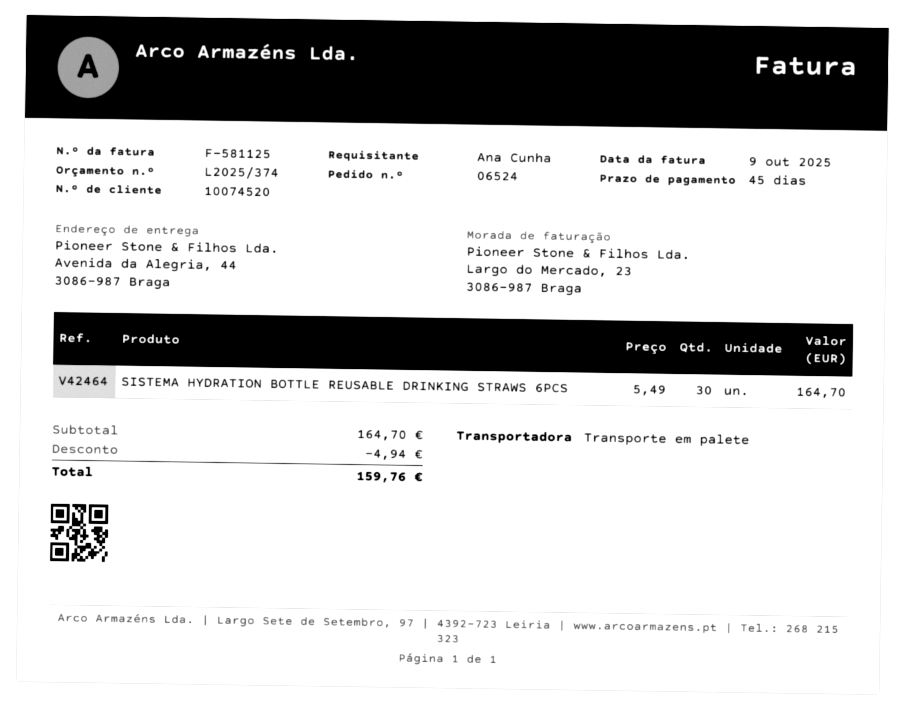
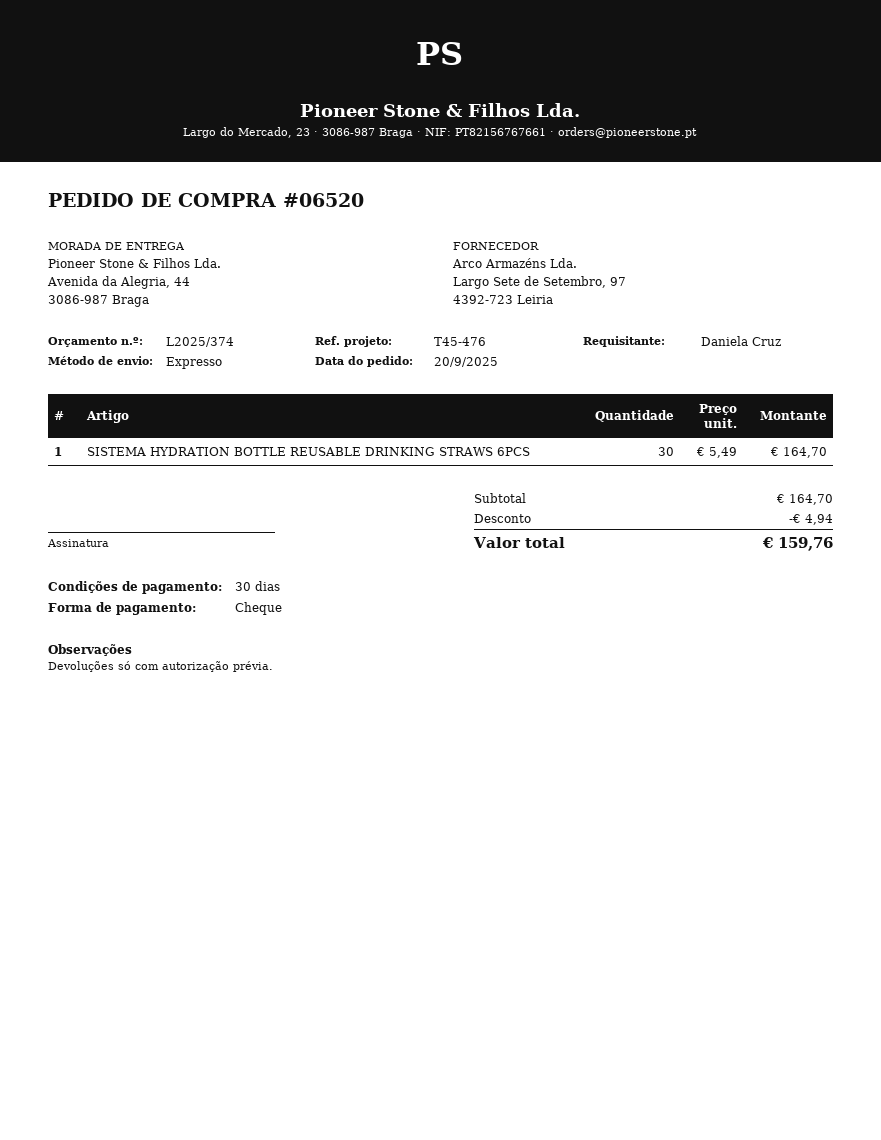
order number: 06524 -> 06520
payment terms: 45 days -> 30 days
ordered by: Ana Cunha -> Daniela Cruz
shipping method: pallet freight -> express

